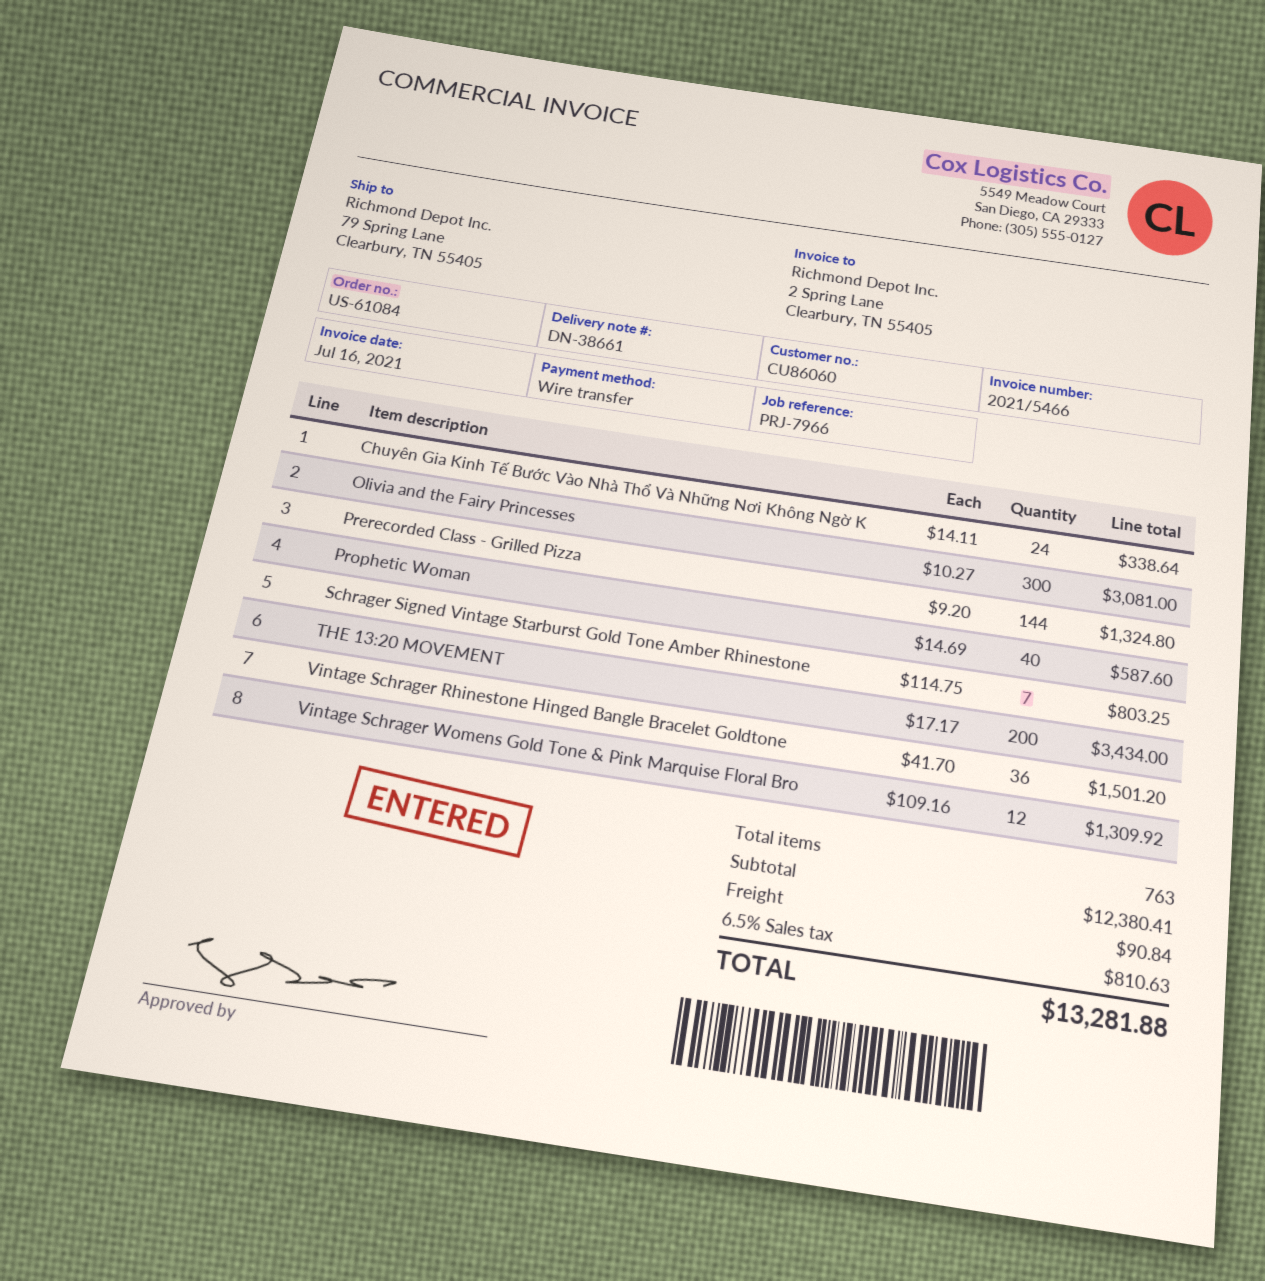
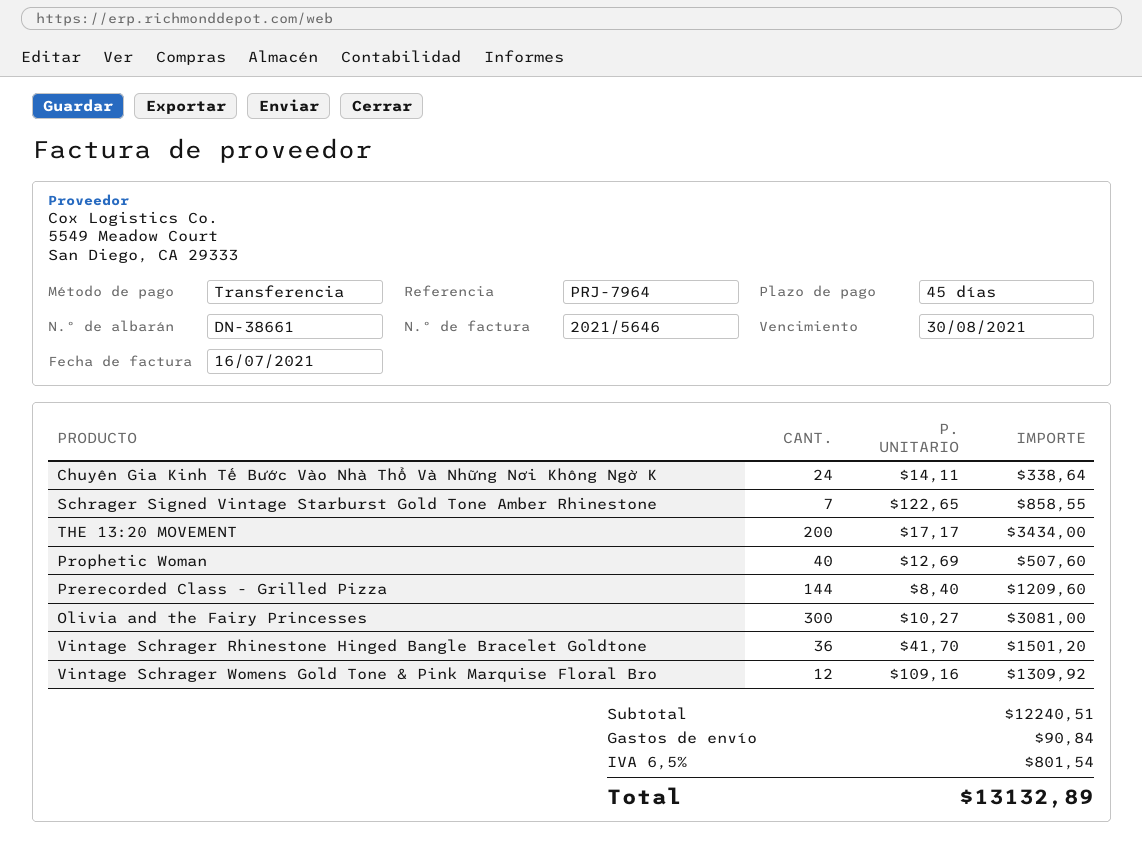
invoice number: 2021/5466 -> 2021/5646
reference: PRJ-7966 -> PRJ-7964
Prerecorded Class - Grilled Pizza: 144 x 9.20 = 1324.80 -> 144 x 8.40 = 1209.60
Prophetic Woman: 40 x 14.69 = 587.60 -> 40 x 12.69 = 507.60
Schrager Signed Vintage Starburst Gold Tone Amber Rhinestone: 7 x 114.75 = 803.25 -> 7 x 122.65 = 858.55
subtotal: 12380.41 -> 12240.51
tax: 6.5% = 810.63 -> 6.5% = 801.54
total: 13281.88 -> 13132.89

